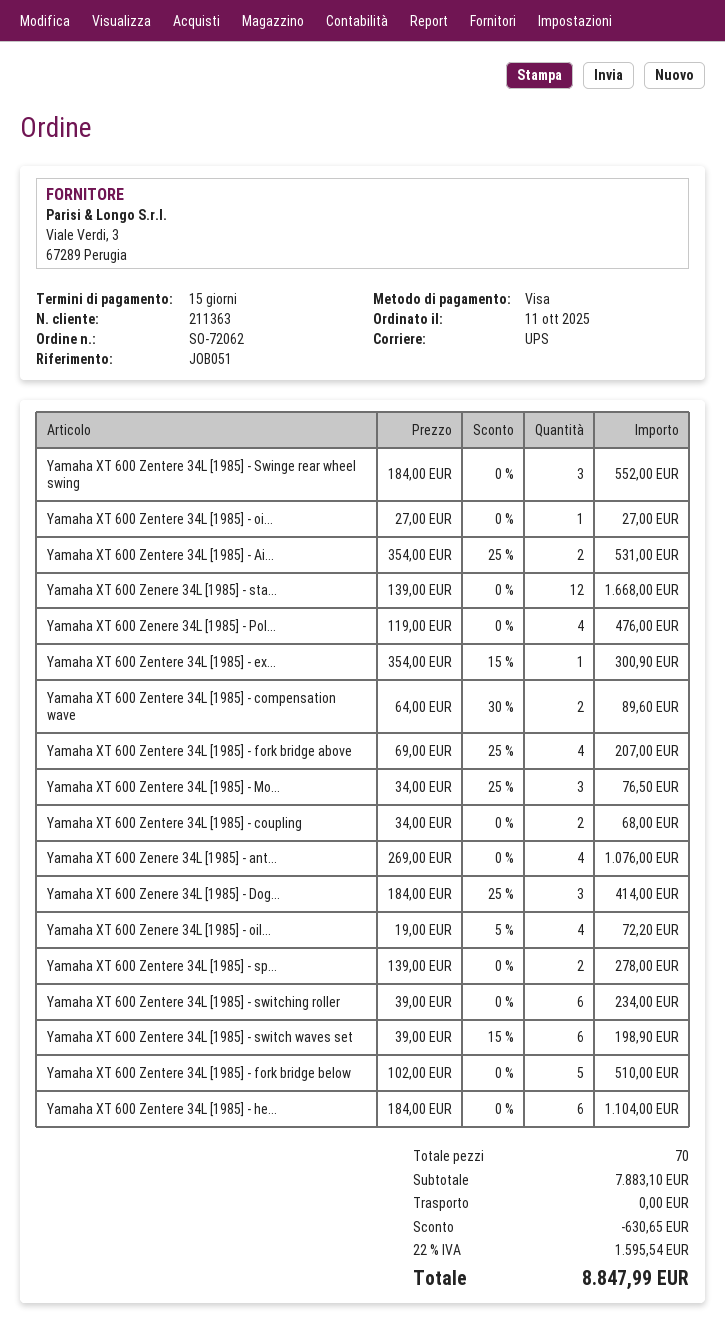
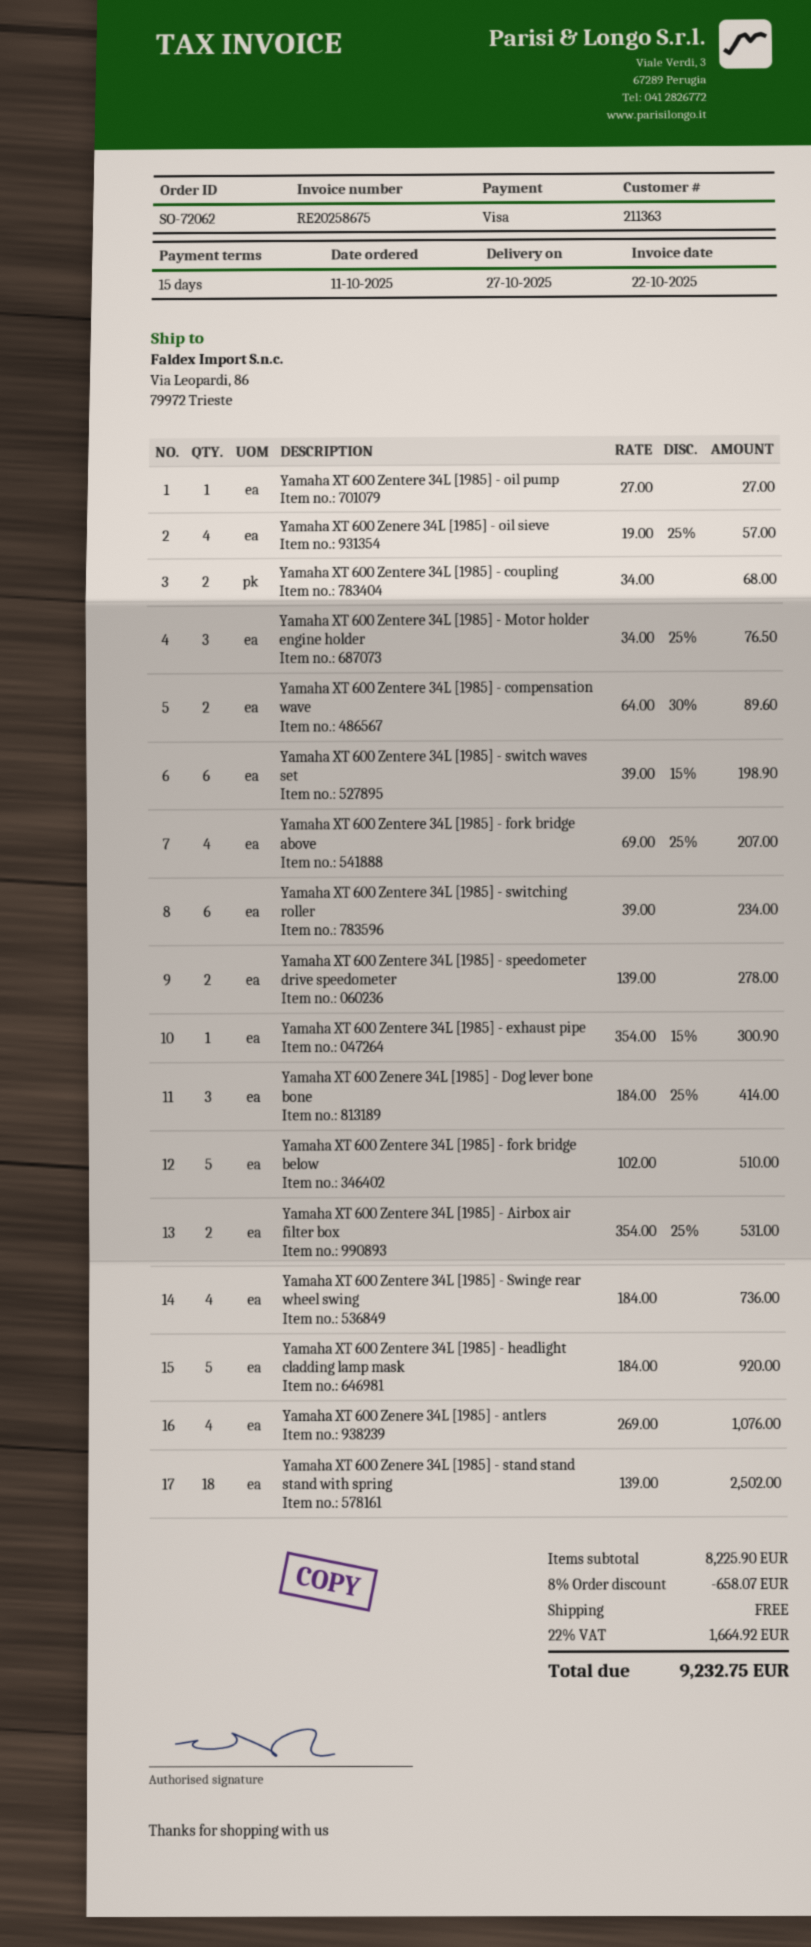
Yamaha XT 600 Zentere 34L [1985] - Swinge rear wheel swing: 3 x 184.00 = 552.00 -> 4 x 184.00 = 736.00
Yamaha XT 600 Zenere 34L [1985] - sta...: 12 x 139.00 = 1668.00 -> 18 x 139.00 = 2502.00
Yamaha XT 600 Zenere 34L [1985] - Pol...: 4 x 119.00 = 476.00 -> none
Yamaha XT 600 Zenere 34L [1985] - oil...: 4 x 19.00 - 5% = 72.20 -> 4 x 19.00 - 25% = 57.00
Yamaha XT 600 Zentere 34L [1985] - he...: 6 x 184.00 = 1104.00 -> 5 x 184.00 = 920.00
subtotal: 7883.10 -> 8225.90
discount: 630.65 -> 658.07
tax: 22% = 1595.54 -> 22% = 1664.92
total: 8847.99 -> 9232.75

